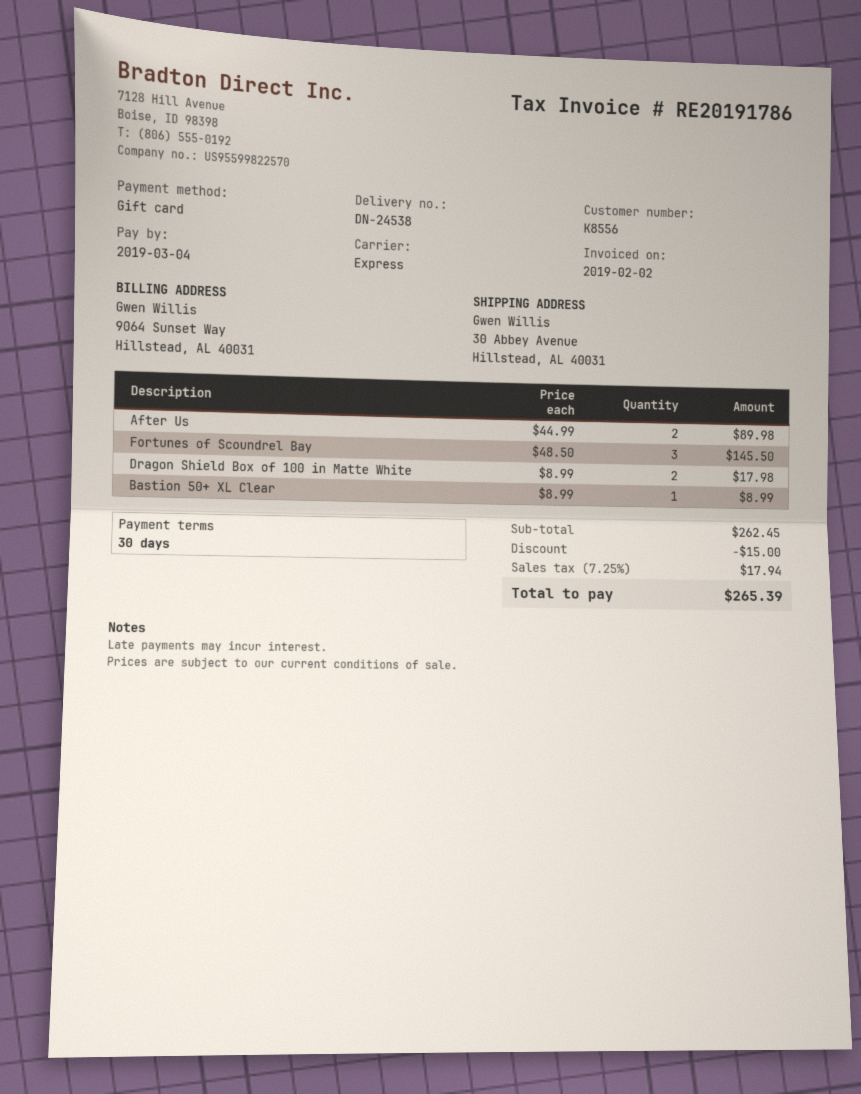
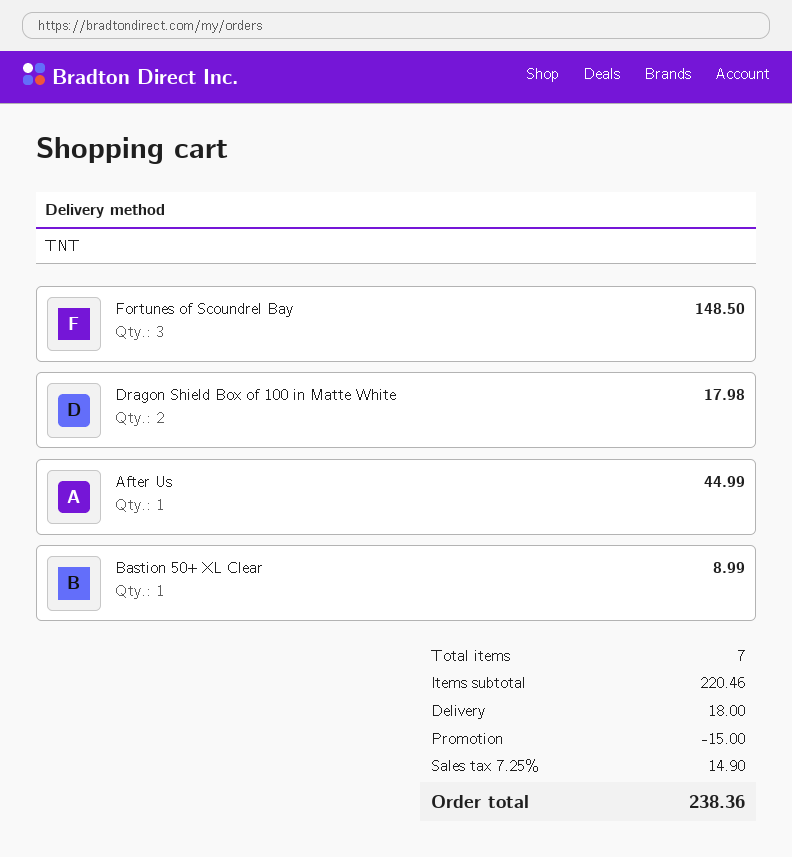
shipping method: express -> TNT
After Us: 2 for 89.98 -> 1 for 44.99
Fortunes of Scoundrel Bay: 3 for 145.50 -> 3 for 148.50
subtotal: 262.45 -> 220.46
shipping: none -> 18.00
tax: 7.25% = 17.94 -> 7.25% = 14.90
total: 265.39 -> 238.36

